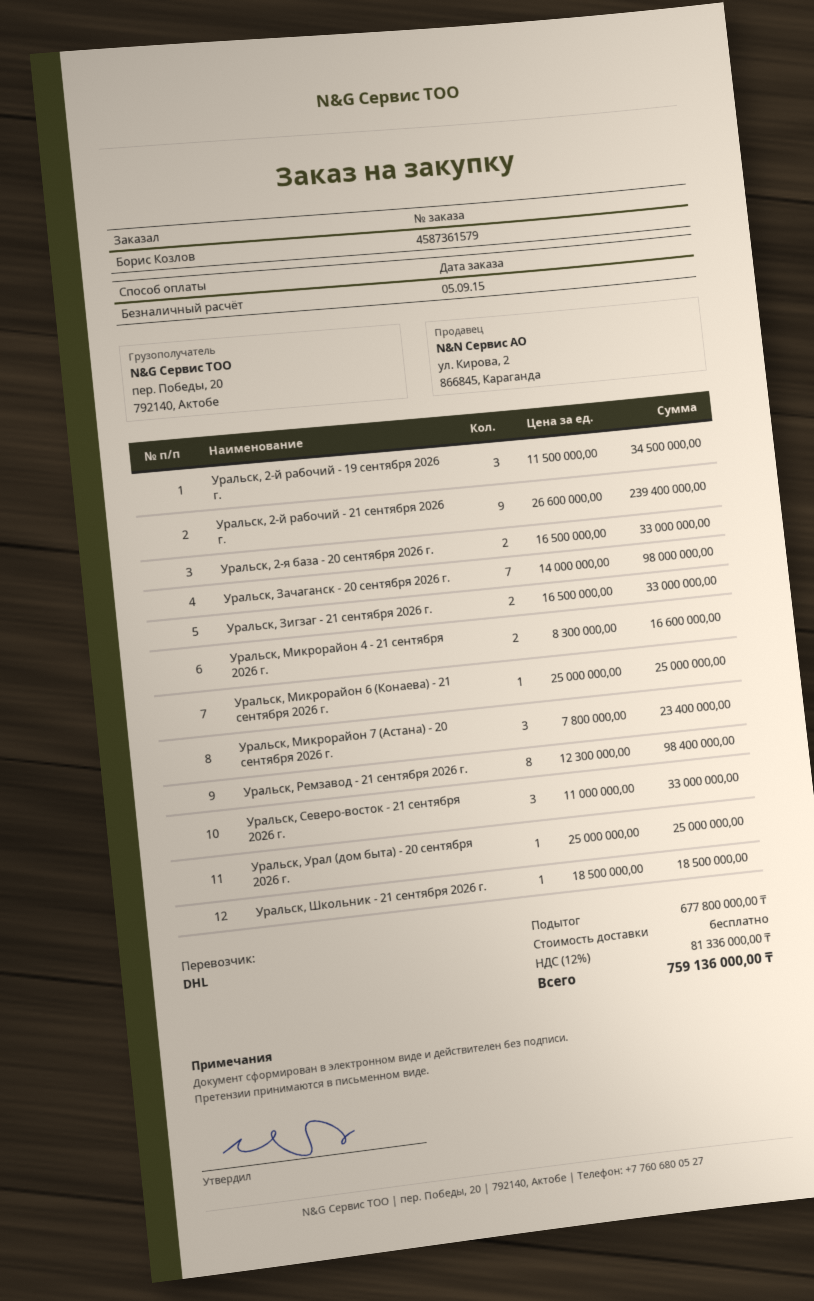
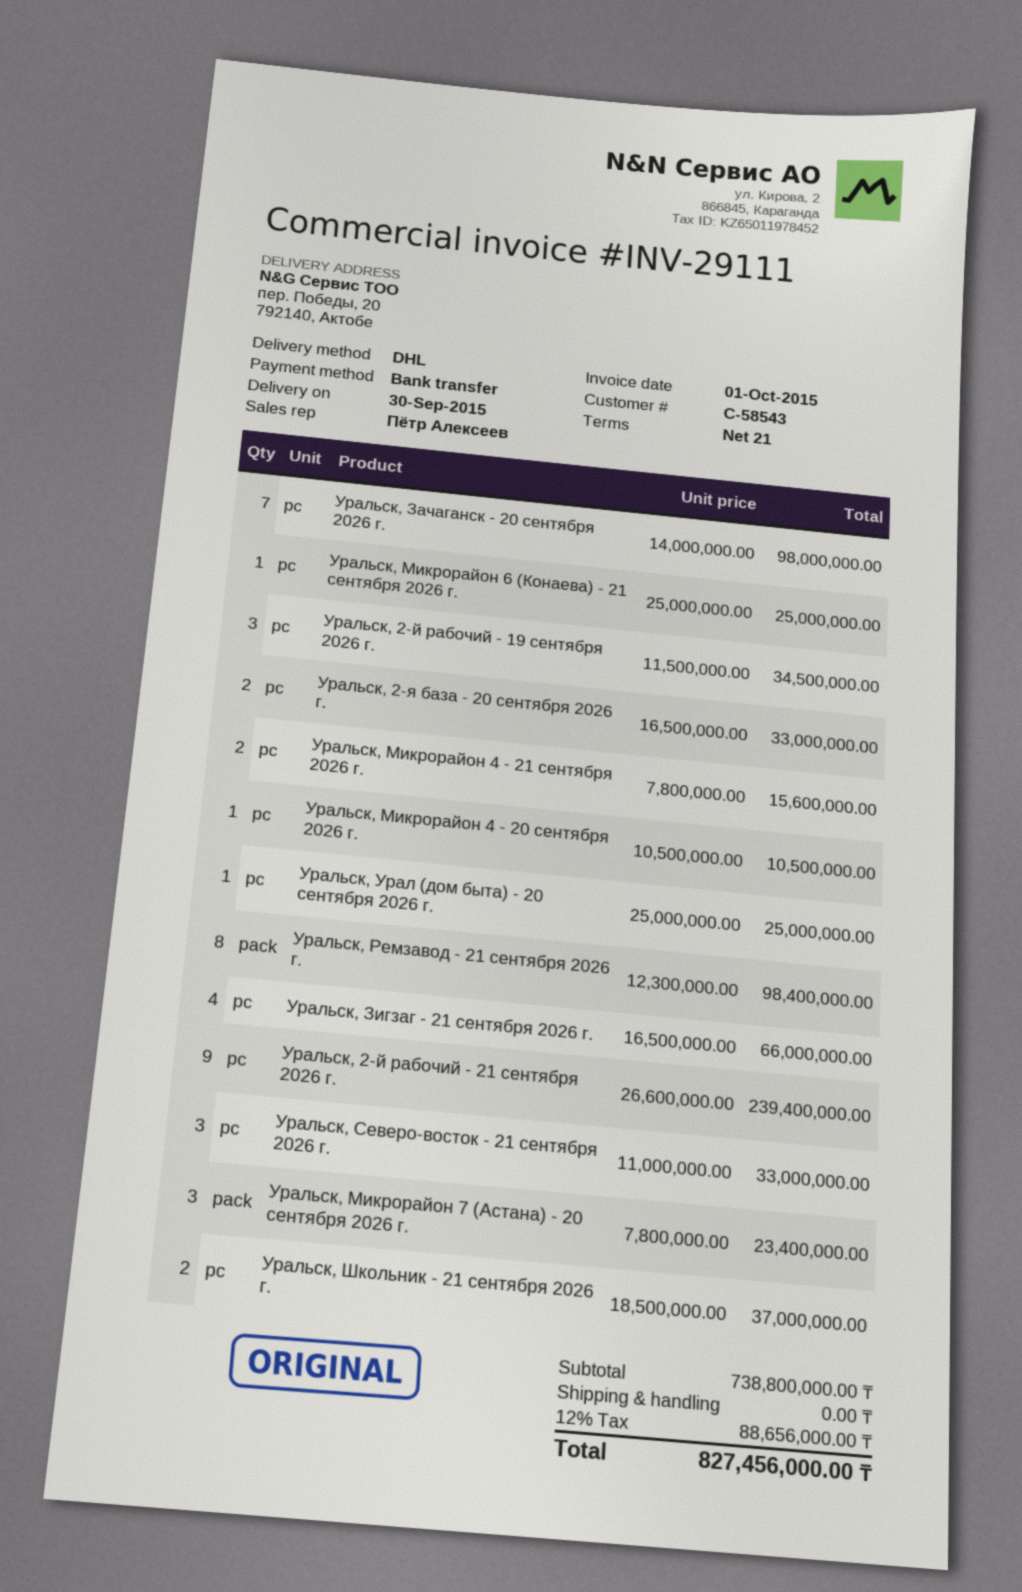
Уральск, Зигзаг - 21 сентября 2026 г.: 2 x 16500000.00 = 33000000.00 -> 4 x 16500000.00 = 66000000.00
Уральск, Микрорайон 4 - 21 сентября 2026 г.: 2 x 8300000.00 = 16600000.00 -> 2 x 7800000.00 = 15600000.00
Уральск, Школьник - 21 сентября 2026 г.: 1 x 18500000.00 = 18500000.00 -> 2 x 18500000.00 = 37000000.00
Уральск, Микрорайон 4 - 20 сентября 2026 г.: none -> 1 x 10500000.00 = 10500000.00
subtotal: 677800000.00 -> 738800000.00
tax: 12% = 81336000.00 -> 12% = 88656000.00
total: 759136000.00 -> 827456000.00

